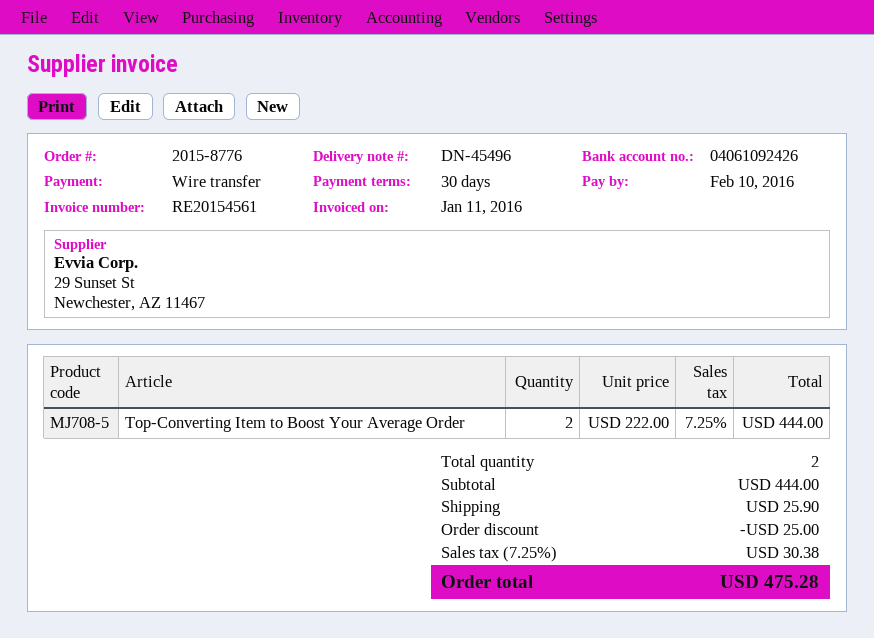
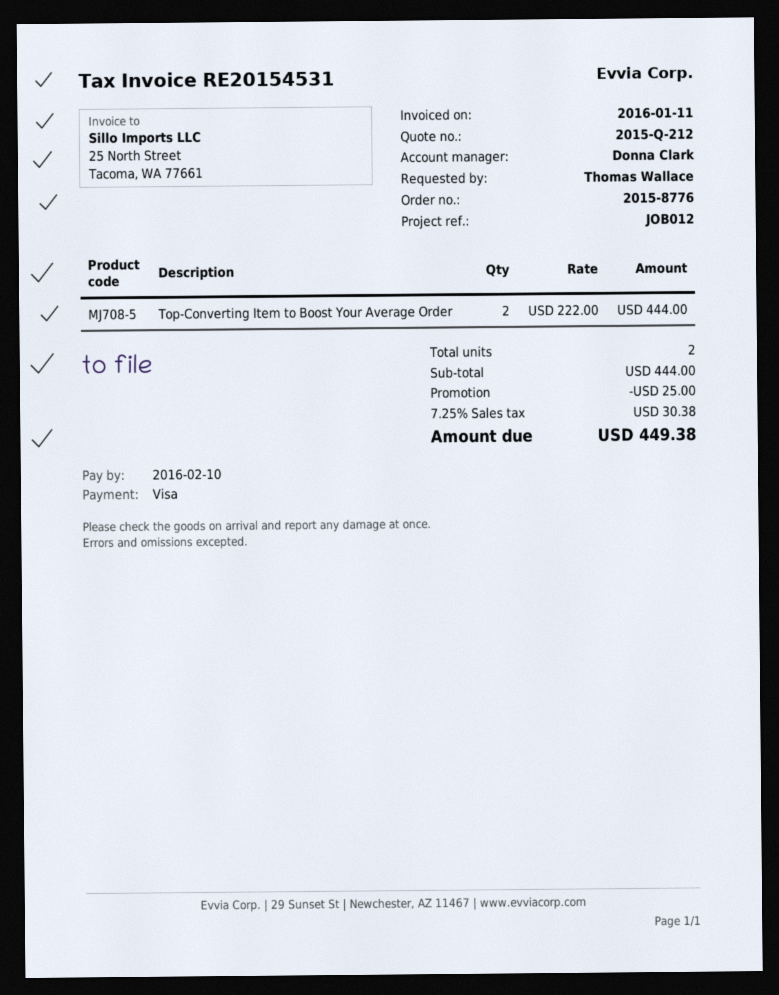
invoice number: RE20154561 -> RE20154531
payment method: bank transfer -> Visa
shipping: 25.90 -> none
total: 475.28 -> 449.38

